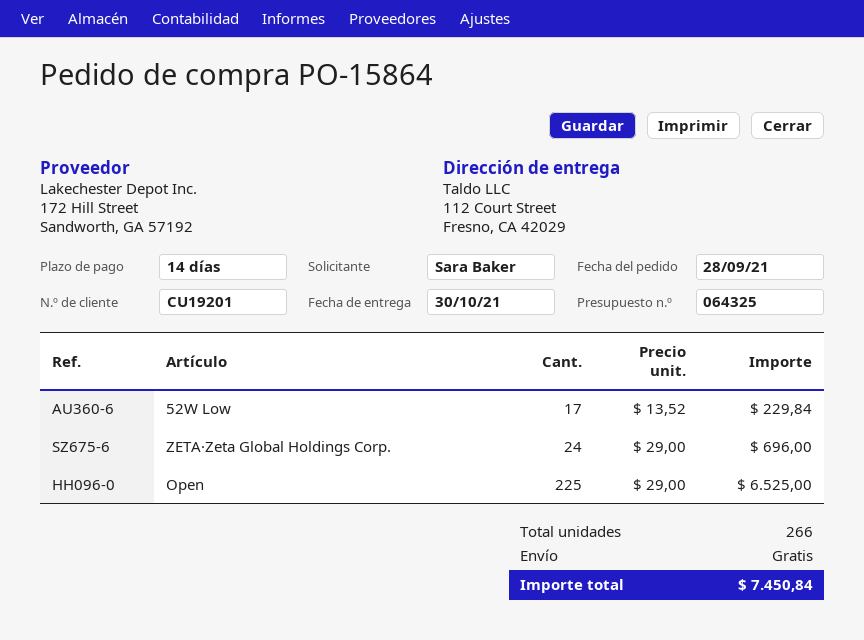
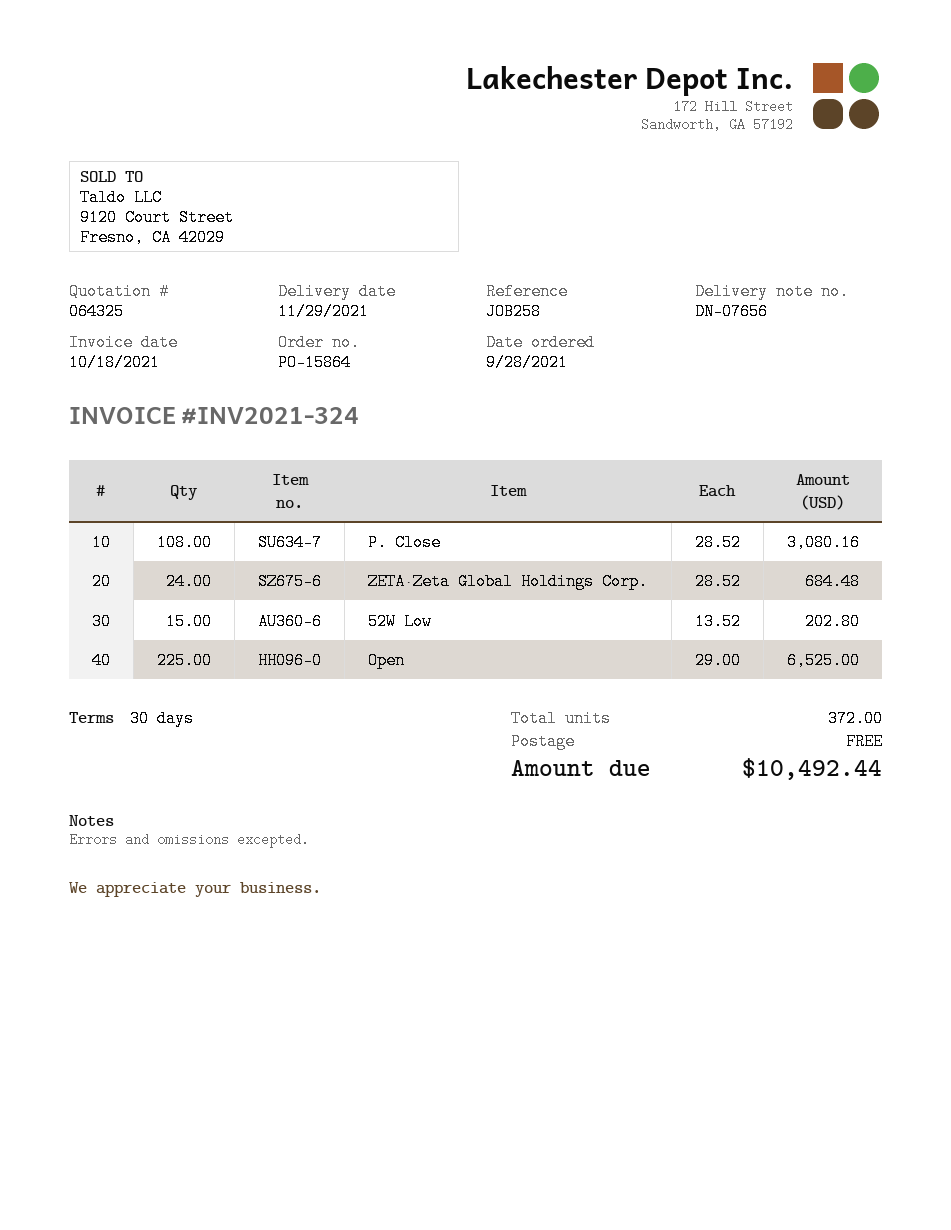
delivery date: 2021-10-30 -> 2021-11-29
payment terms: 14 days -> 30 days
52W Low: 17 x 13.52 = 229.84 -> 15 x 13.52 = 202.80
ZETA·Zeta Global Holdings Corp.: 24 x 29.00 = 696.00 -> 24 x 28.52 = 684.48
P. Close: none -> 108 x 28.52 = 3080.16
total quantity: 266 -> 372
total: 7450.84 -> 10492.44

